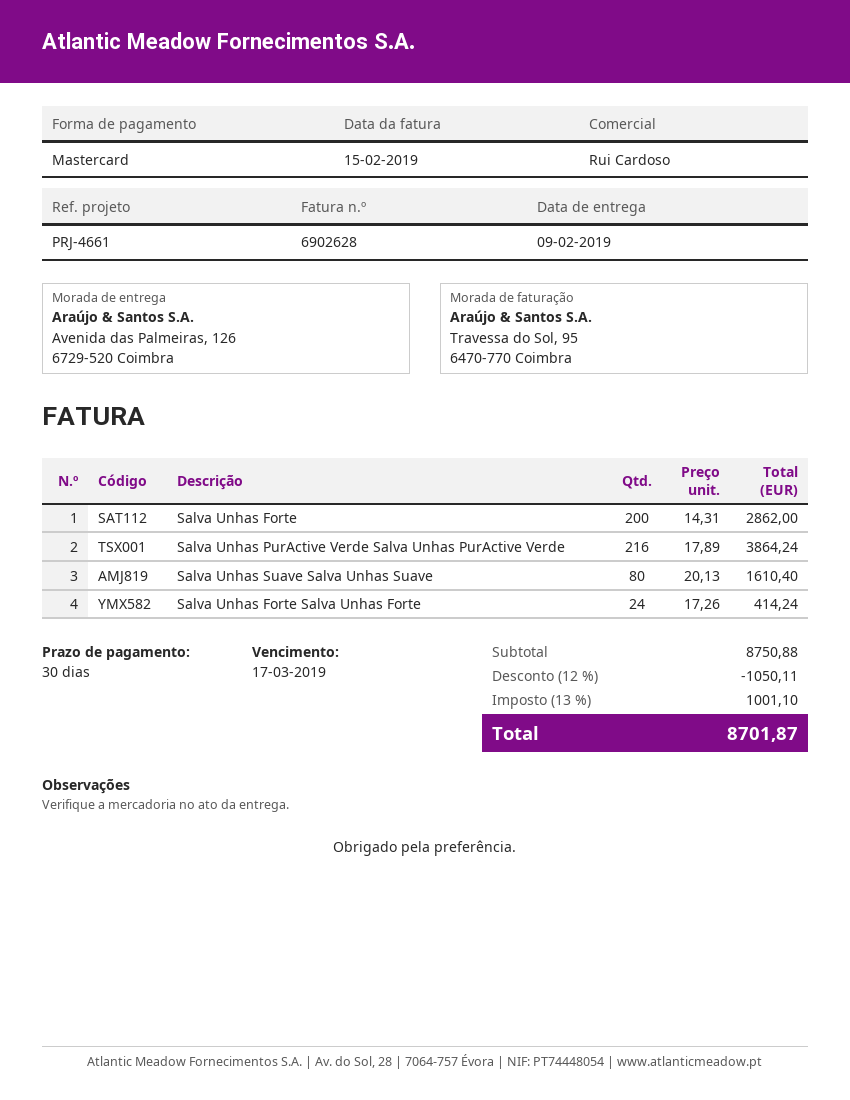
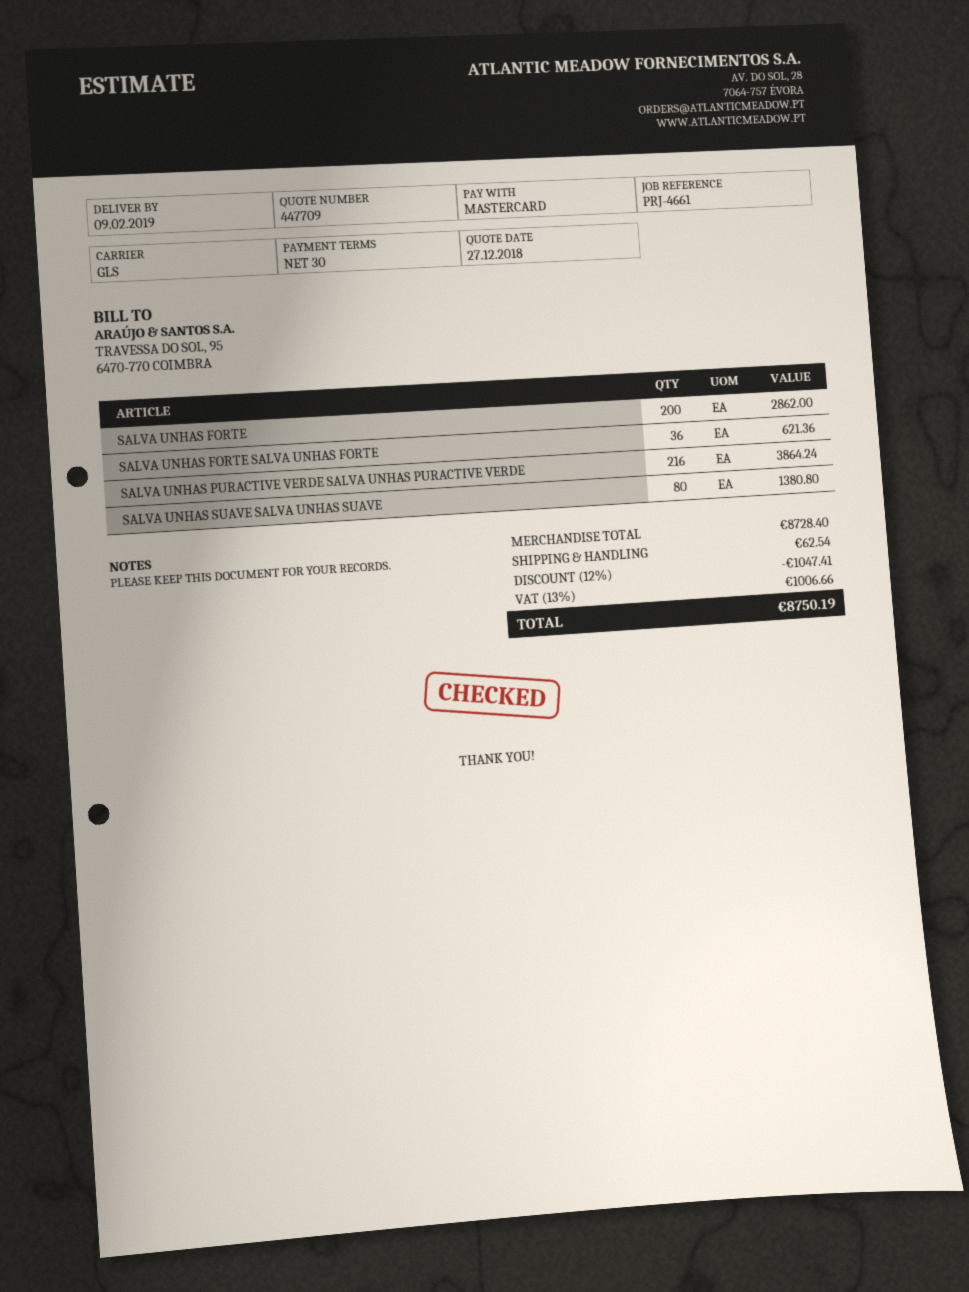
Salva Unhas Suave Salva Unhas Suave: 80 for 1610.40 -> 80 for 1380.80
Salva Unhas Forte Salva Unhas Forte: 24 for 414.24 -> 36 for 621.36
subtotal: 8750.88 -> 8728.40
discount: 12% = 1050.11 -> 12% = 1047.41
shipping: none -> 62.54
tax: 13% = 1001.10 -> 13% = 1006.66
total: 8701.87 -> 8750.19

